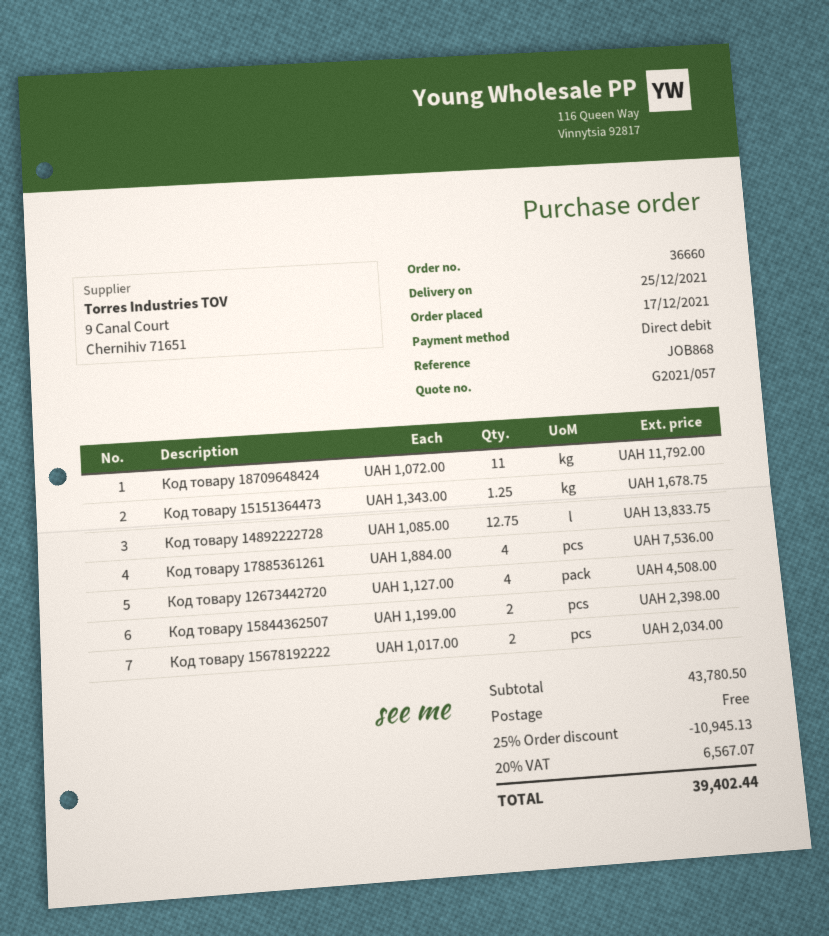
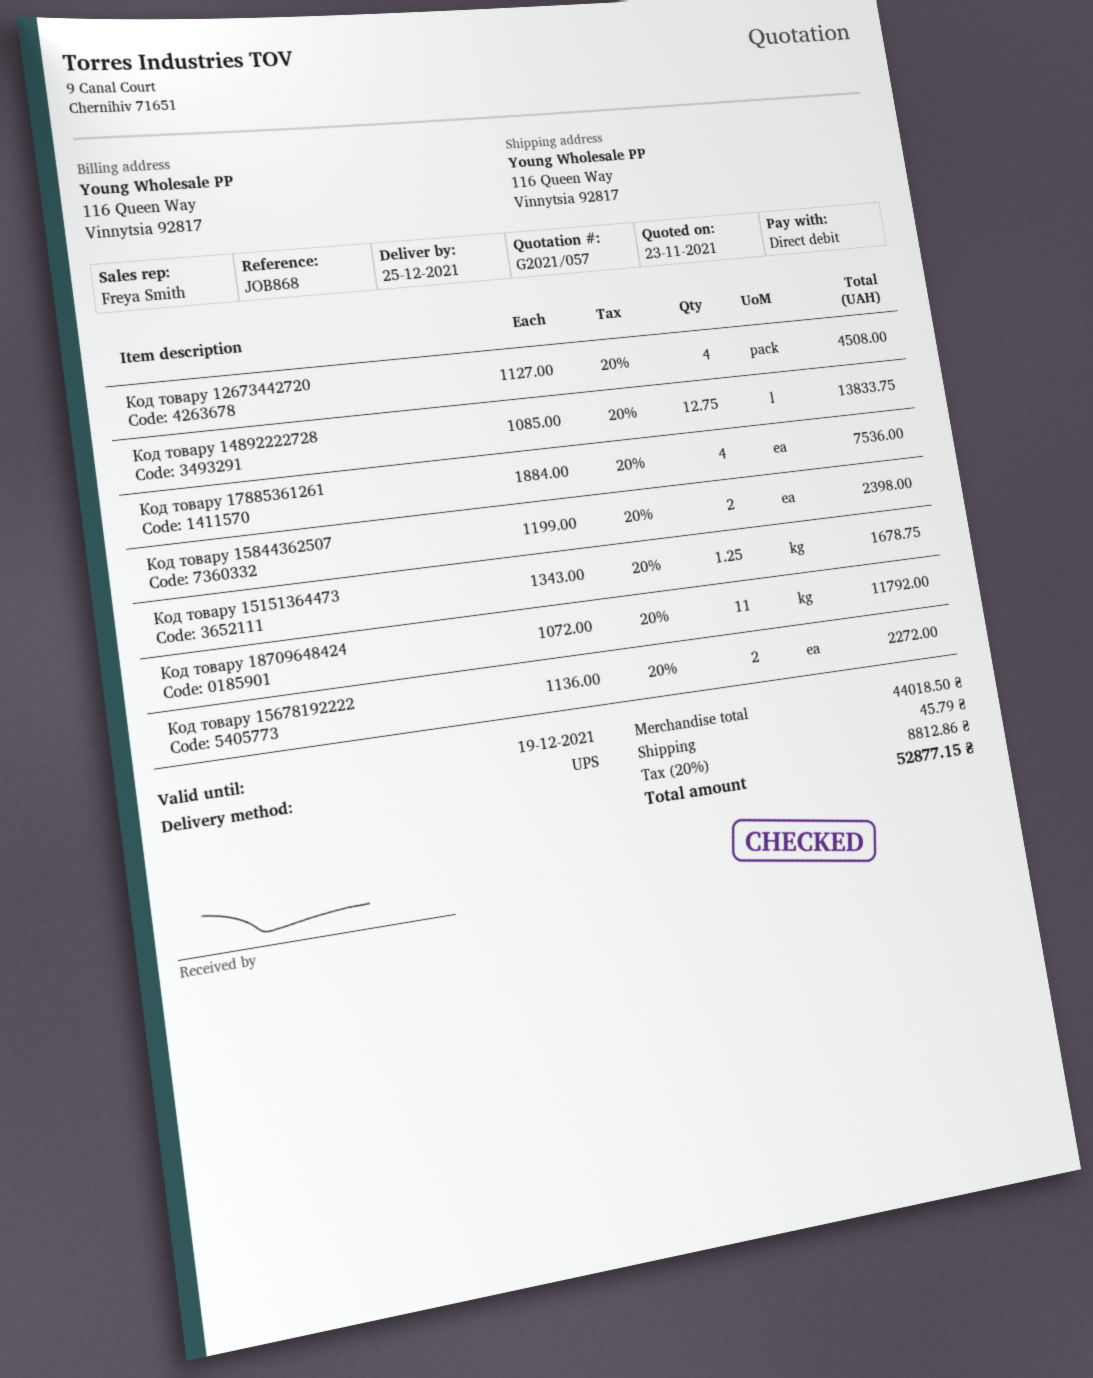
Код товару 15678192222: 2 x 1017.00 = 2034.00 -> 2 x 1136.00 = 2272.00
subtotal: 43780.50 -> 44018.50
discount: 25% = 10945.13 -> none
shipping: 0.00 -> 45.79
tax: 20% = 6567.07 -> 20% = 8812.86
total: 39402.44 -> 52877.15

